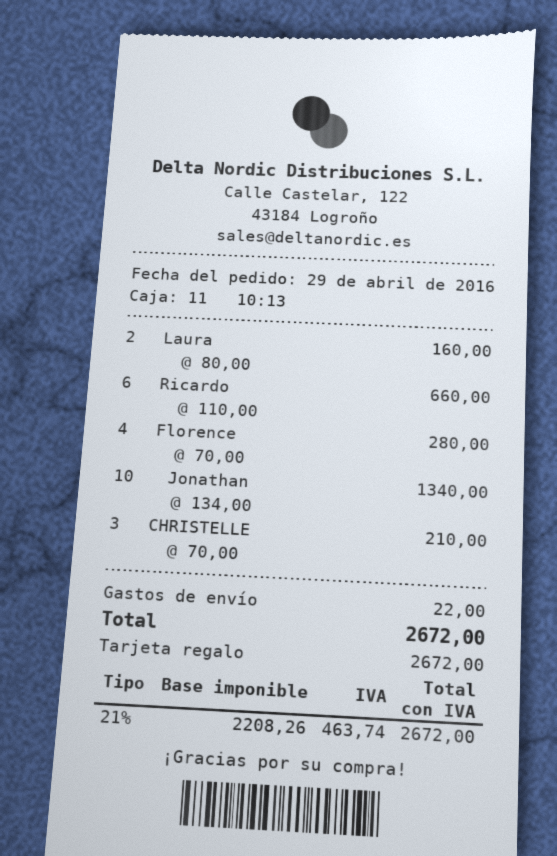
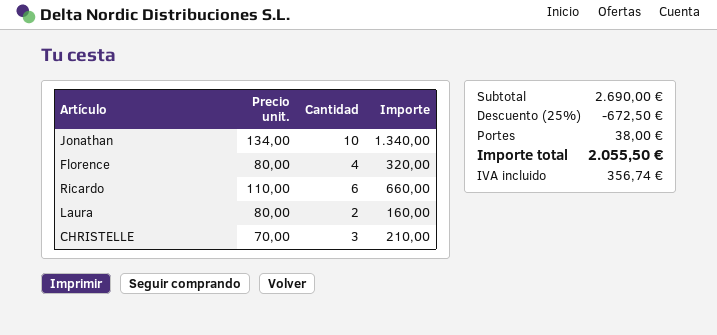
Florence: 4 x 70.00 = 280.00 -> 4 x 80.00 = 320.00
discount: none -> 25% = 672.50
shipping: 22.00 -> 38.00
tax: 463.74 -> 356.74
total: 2672.00 -> 2055.50

